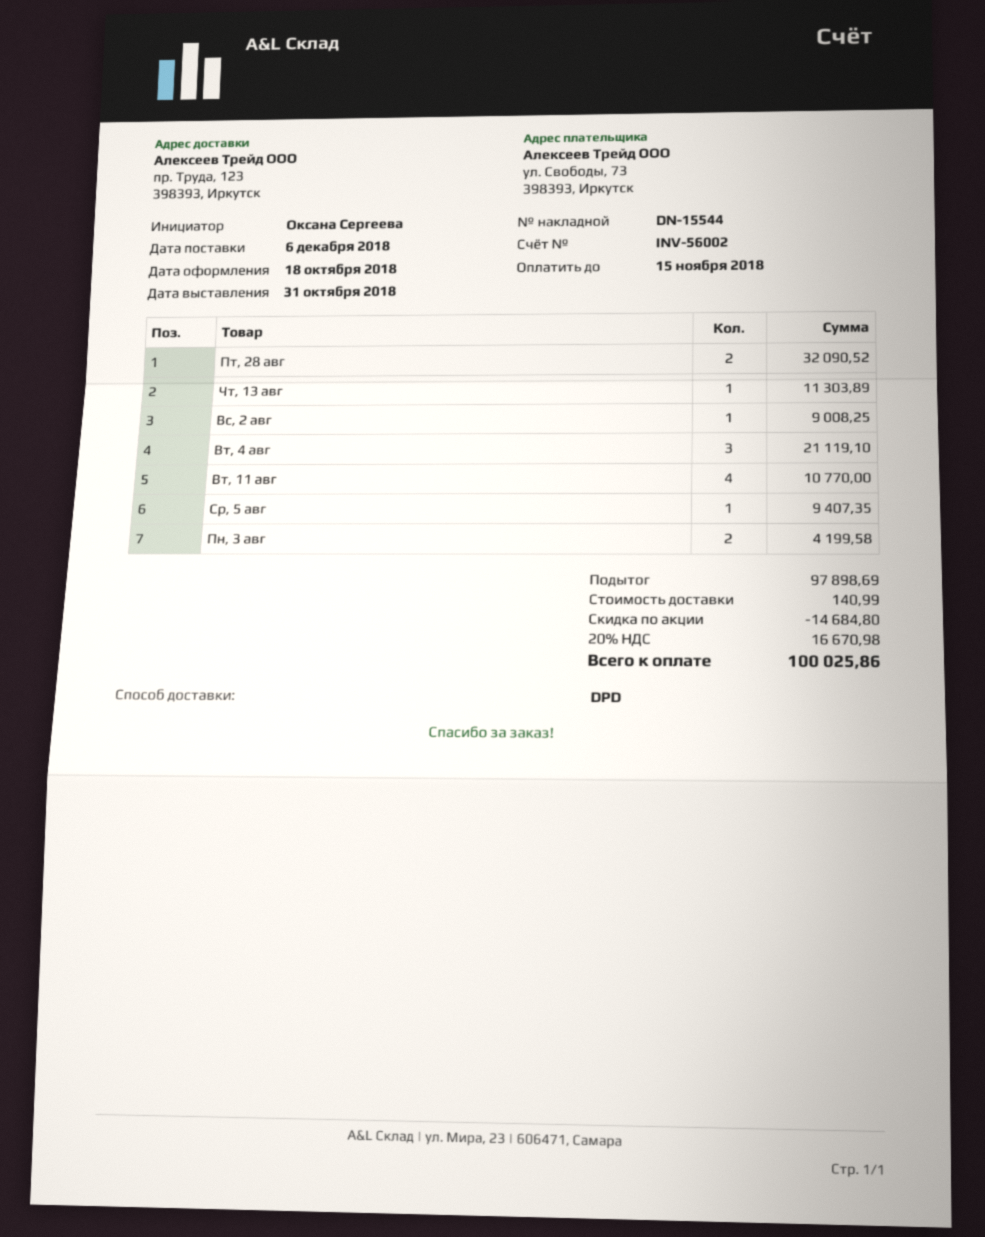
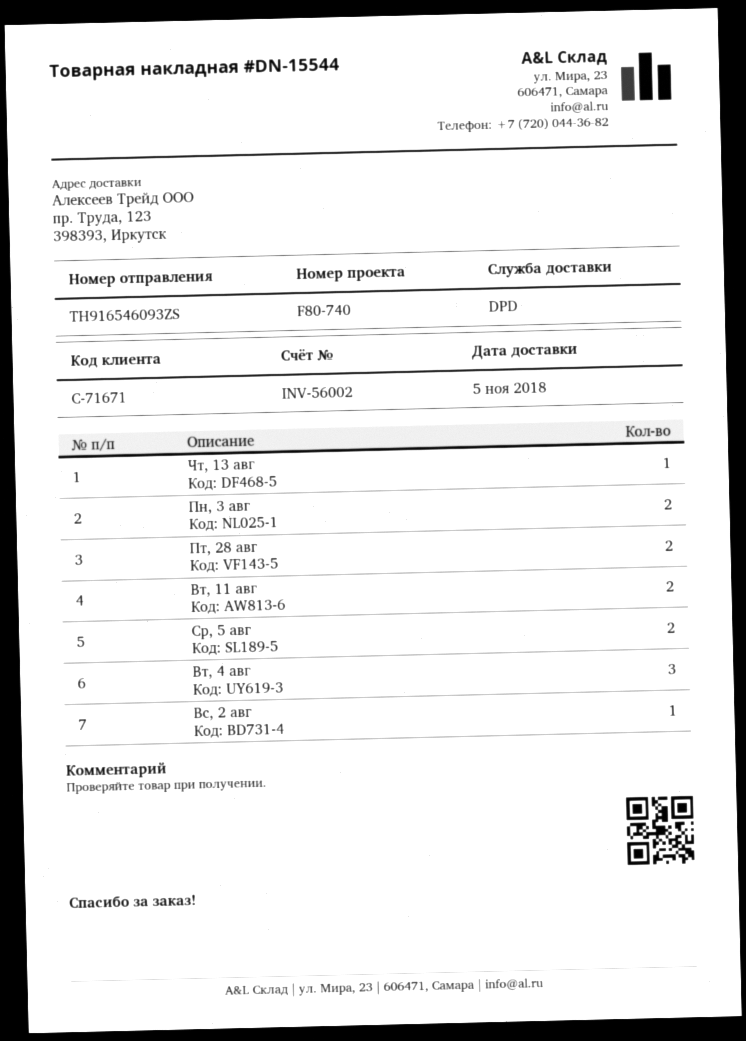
delivery date: 2018-12-06 -> 2018-11-05
Вт, 11 авг: 4 -> 2
Ср, 5 авг: 1 -> 2

